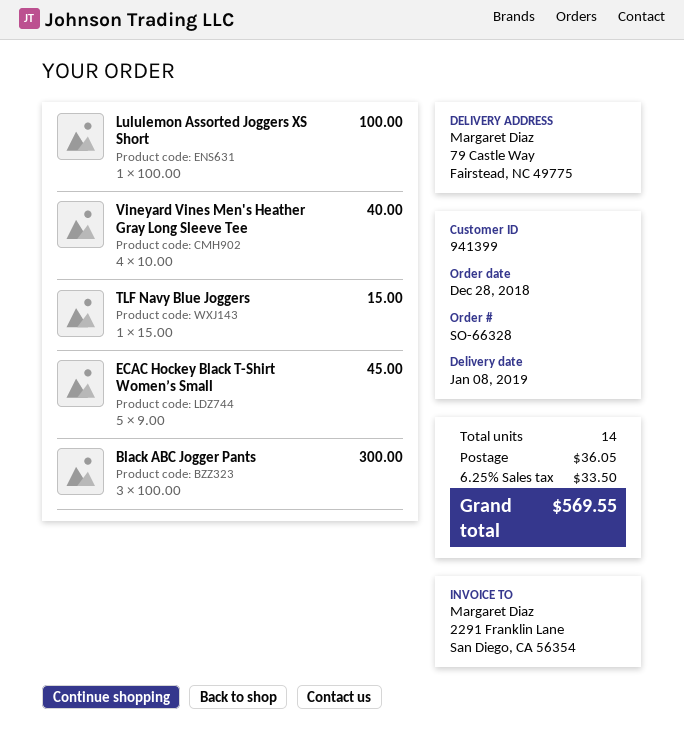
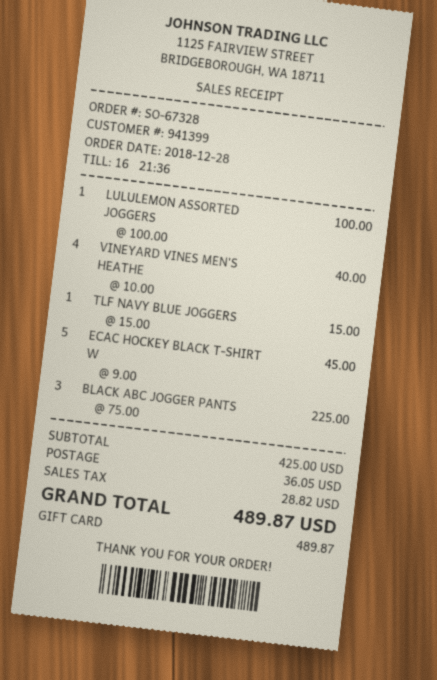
order number: SO-66328 -> SO-67328
Black ABC Jogger Pants: 3 x 100.00 = 300.00 -> 3 x 75.00 = 225.00
tax: 33.50 -> 28.82
total: 569.55 -> 489.87

